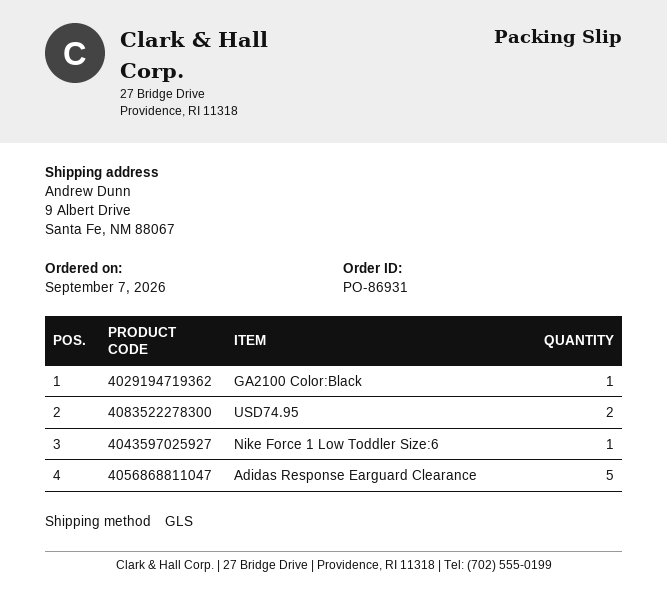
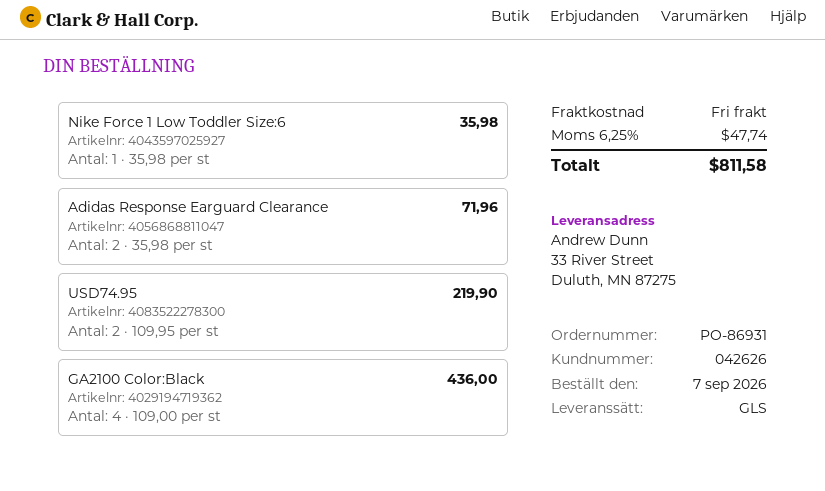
ship to: 9 Albert Drive, Santa Fe, NM 88067 -> 33 River Street, Duluth, MN 87275
GA2100 Color:Black: 1 -> 4
Adidas Response Earguard Clearance: 5 -> 2

